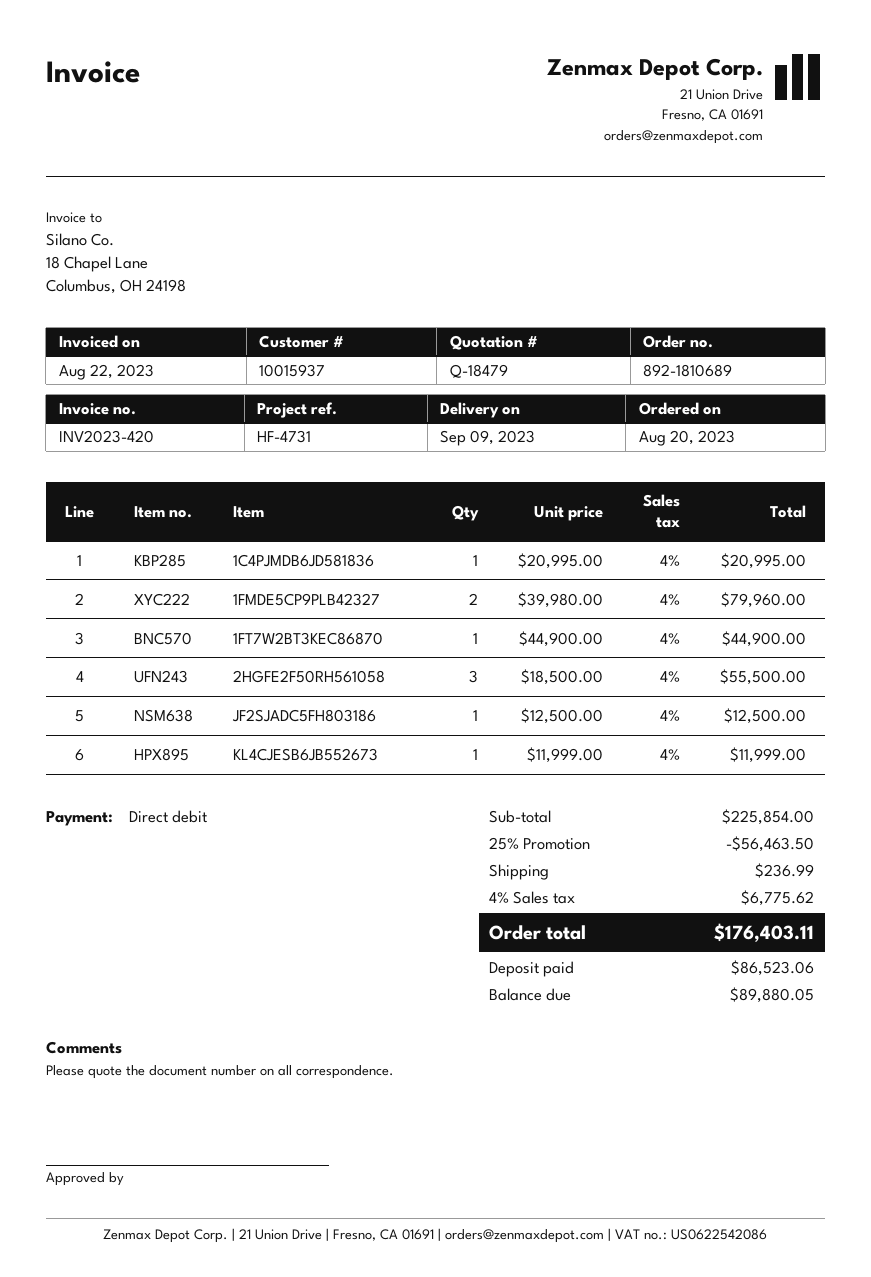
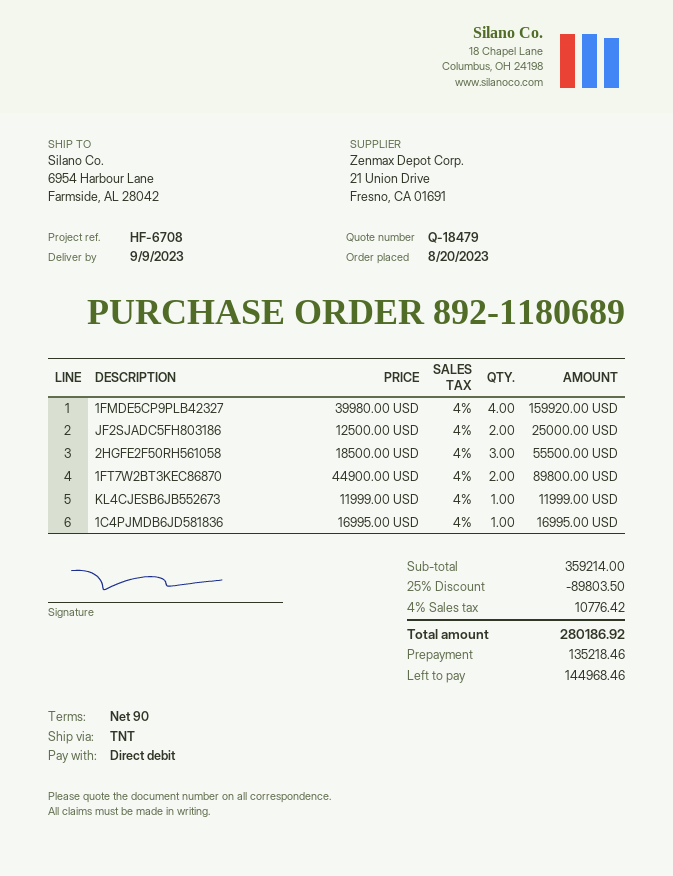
order number: 892-1810689 -> 892-1180689
reference: HF-4731 -> HF-6708
1C4PJMDB6JD581836: 1 x 20995.00 = 20995.00 -> 1 x 16995.00 = 16995.00
1FMDE5CP9PLB42327: 2 x 39980.00 = 79960.00 -> 4 x 39980.00 = 159920.00
1FT7W2BT3KEC86870: 1 x 44900.00 = 44900.00 -> 2 x 44900.00 = 89800.00
JF2SJADC5FH803186: 1 x 12500.00 = 12500.00 -> 2 x 12500.00 = 25000.00
subtotal: 225854.00 -> 359214.00
discount: 25% = 56463.50 -> 25% = 89803.50
shipping: 236.99 -> none
tax: 4% = 6775.62 -> 4% = 10776.42
total: 176403.11 -> 280186.92
deposit: 86523.06 -> 135218.46
balance: 89880.05 -> 144968.46

